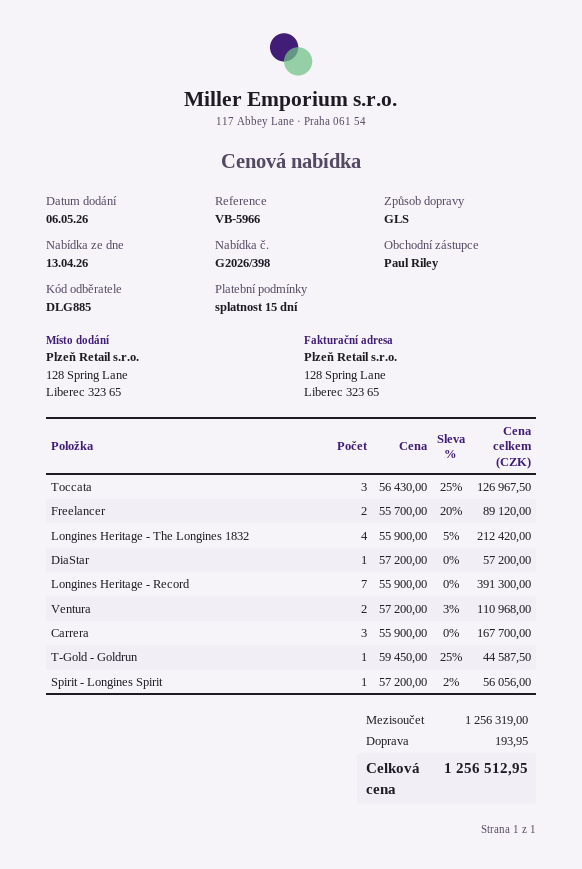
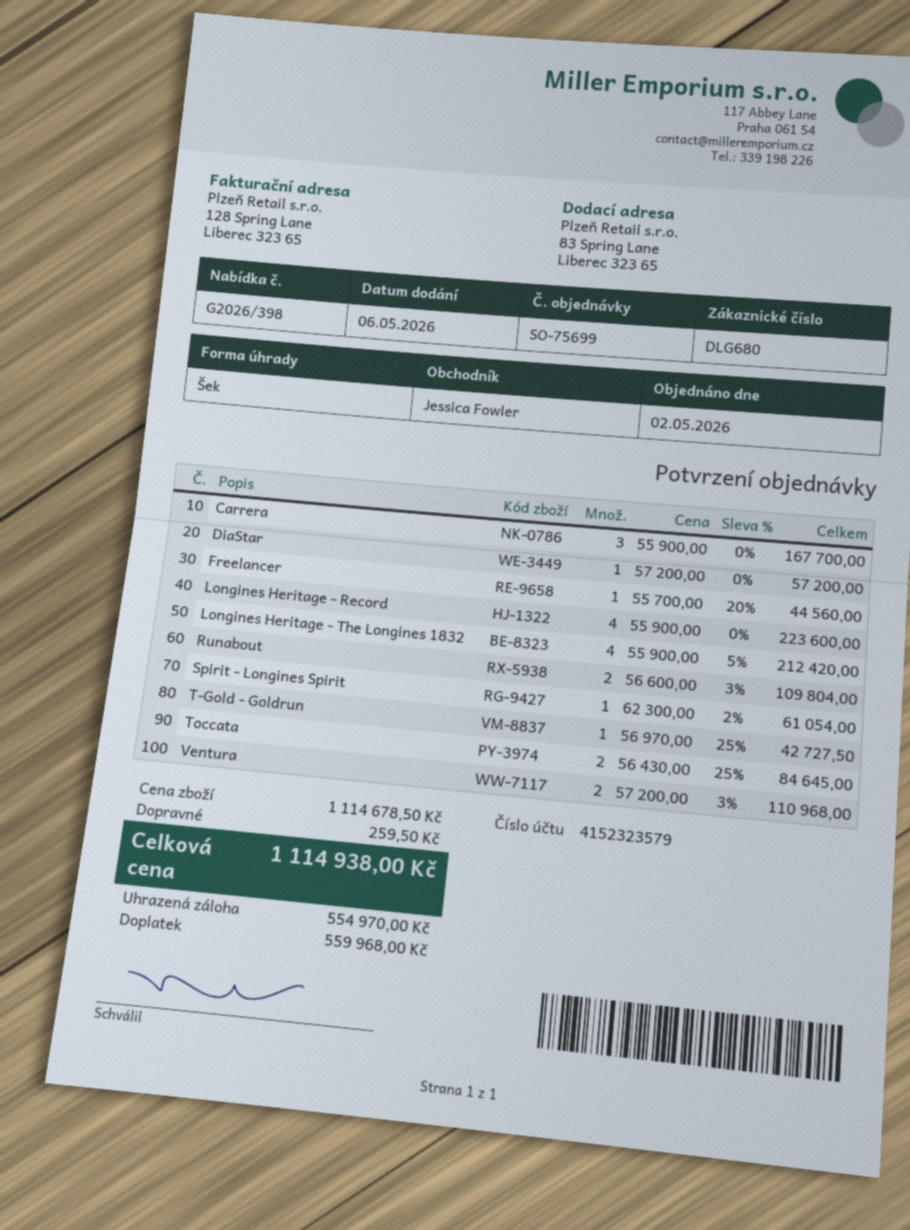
customer number: DLG885 -> DLG680
sales rep: Paul Riley -> Jessica Fowler
ship to: 128 Spring Lane, Liberec 323 65 -> 83 Spring Lane, Liberec 323 65
Toccata: 3 x 56430.00 - 25% = 126967.50 -> 2 x 56430.00 - 25% = 84645.00
Freelancer: 2 x 55700.00 - 20% = 89120.00 -> 1 x 55700.00 - 20% = 44560.00
Longines Heritage - Record: 7 x 55900.00 = 391300.00 -> 4 x 55900.00 = 223600.00
T-Gold - Goldrun: 1 x 59450.00 - 25% = 44587.50 -> 1 x 56970.00 - 25% = 42727.50
Spirit - Longines Spirit: 1 x 57200.00 - 2% = 56056.00 -> 1 x 62300.00 - 2% = 61054.00
Runabout: none -> 2 x 56600.00 - 3% = 109804.00
subtotal: 1256319.00 -> 1114678.50
shipping: 193.95 -> 259.50
total: 1256512.95 -> 1114938.00

